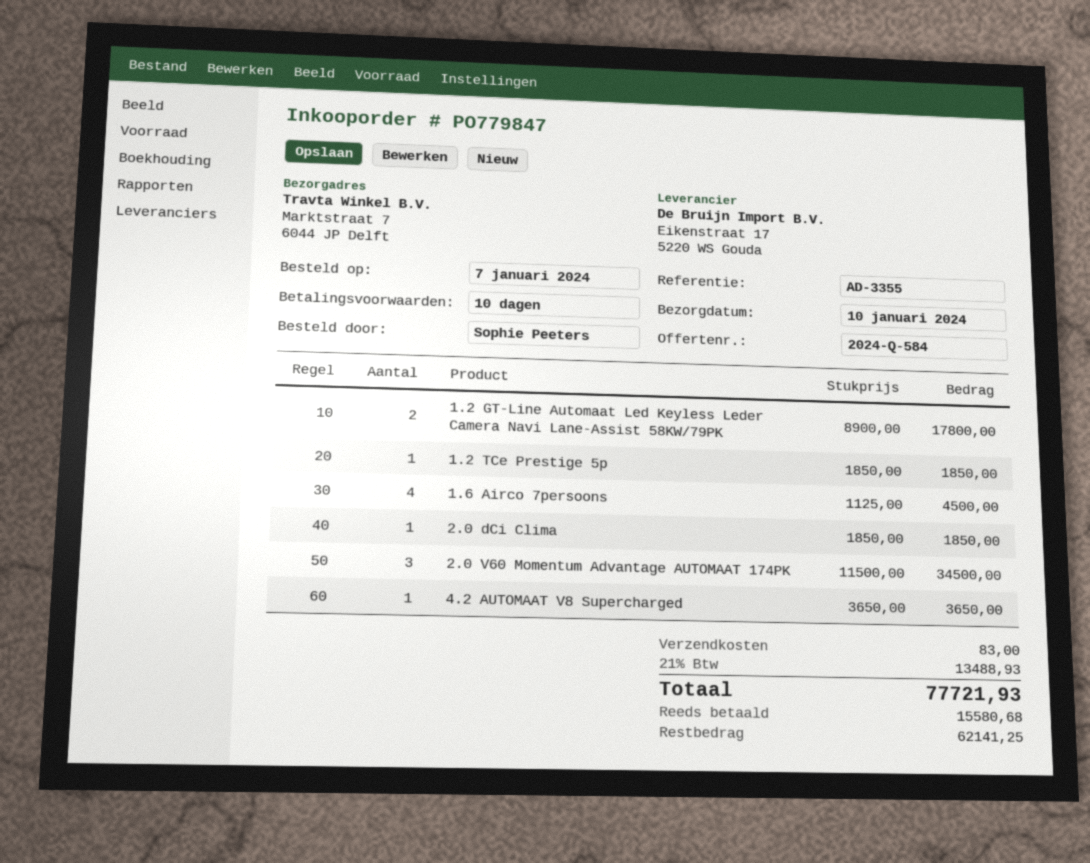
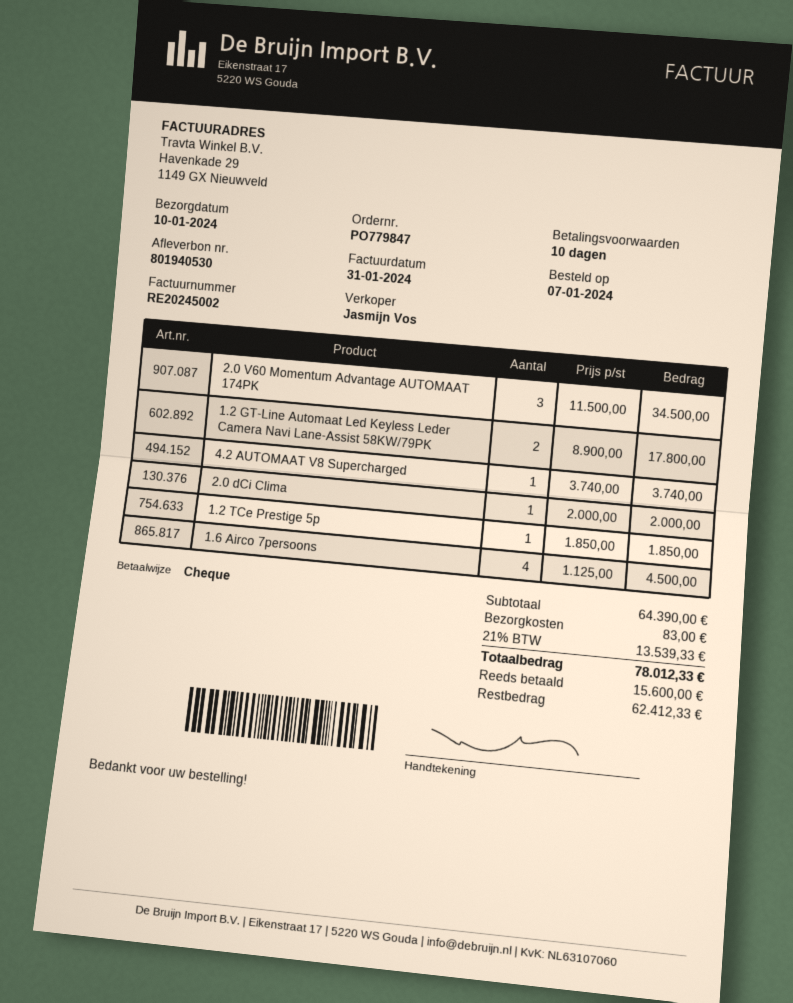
2.0 dCi Clima: 1 x 1850.00 = 1850.00 -> 1 x 2000.00 = 2000.00
4.2 AUTOMAAT V8 Supercharged: 1 x 3650.00 = 3650.00 -> 1 x 3740.00 = 3740.00
tax: 21% = 13488.93 -> 21% = 13539.33
total: 77721.93 -> 78012.33
deposit: 15580.68 -> 15600.00
balance: 62141.25 -> 62412.33

